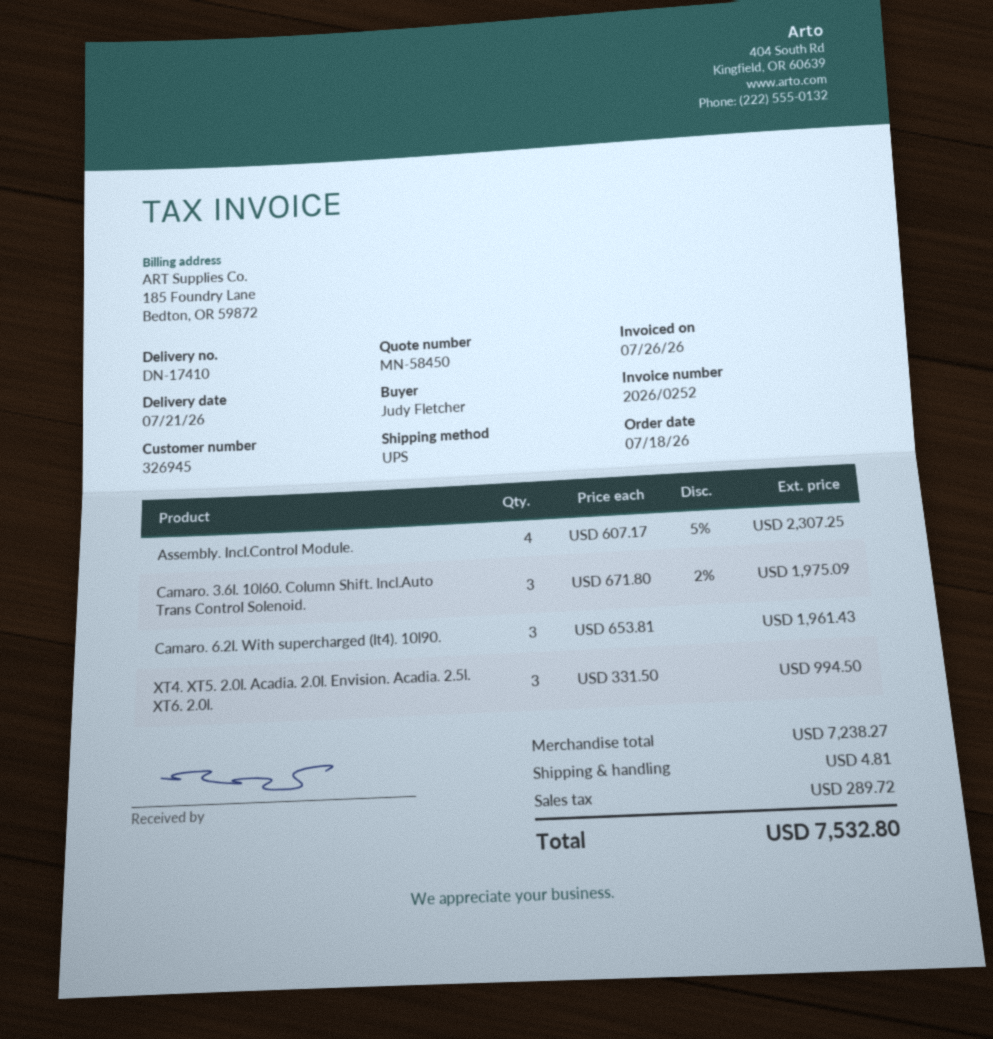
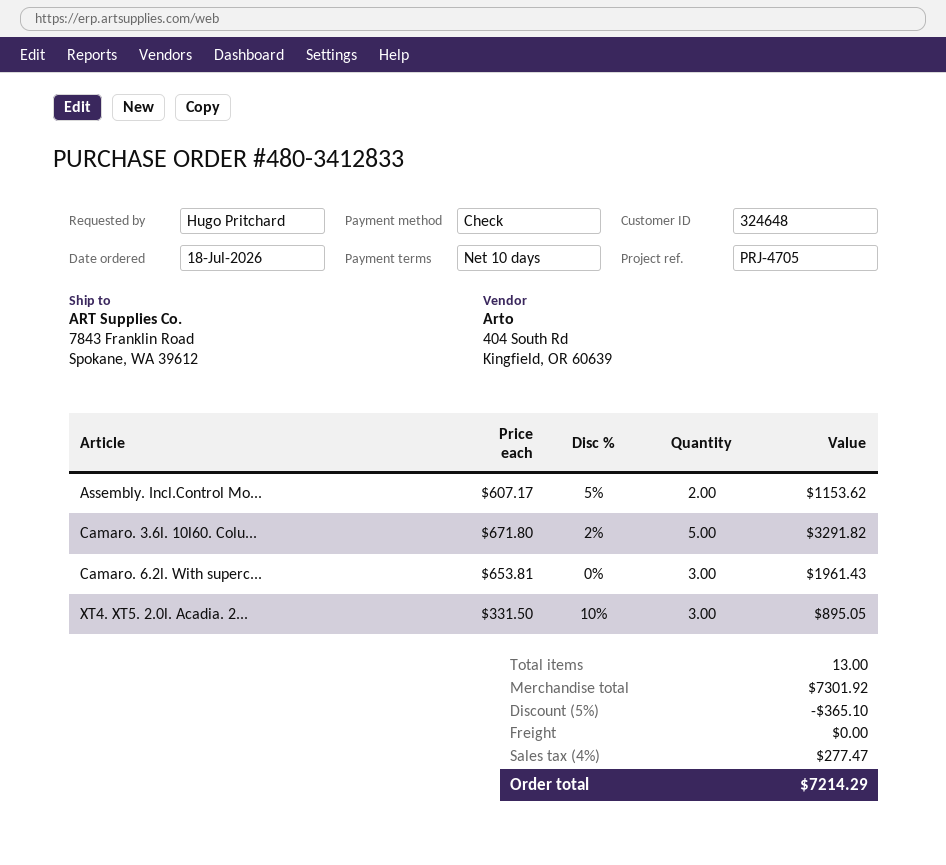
customer number: 326945 -> 324648
ordered by: Judy Fletcher -> Hugo Pritchard
Assembly. Incl.Control Module.: 4 x 607.17 - 5% = 2307.25 -> 2 x 607.17 - 5% = 1153.62
Camaro. 3.6l. 10l60. Column Shift. Incl.Auto Trans Control Solenoid.: 3 x 671.80 - 2% = 1975.09 -> 5 x 671.80 - 2% = 3291.82
XT4. XT5. 2.0l. Acadia. 2.0l. Envision. Acadia. 2.5l. XT6. 2.0l.: 3 x 331.50 = 994.50 -> 3 x 331.50 - 10% = 895.05
subtotal: 7238.27 -> 7301.92
discount: none -> 5% = 365.10
shipping: 4.81 -> 0.00
tax: 289.72 -> 277.47
total: 7532.80 -> 7214.29

